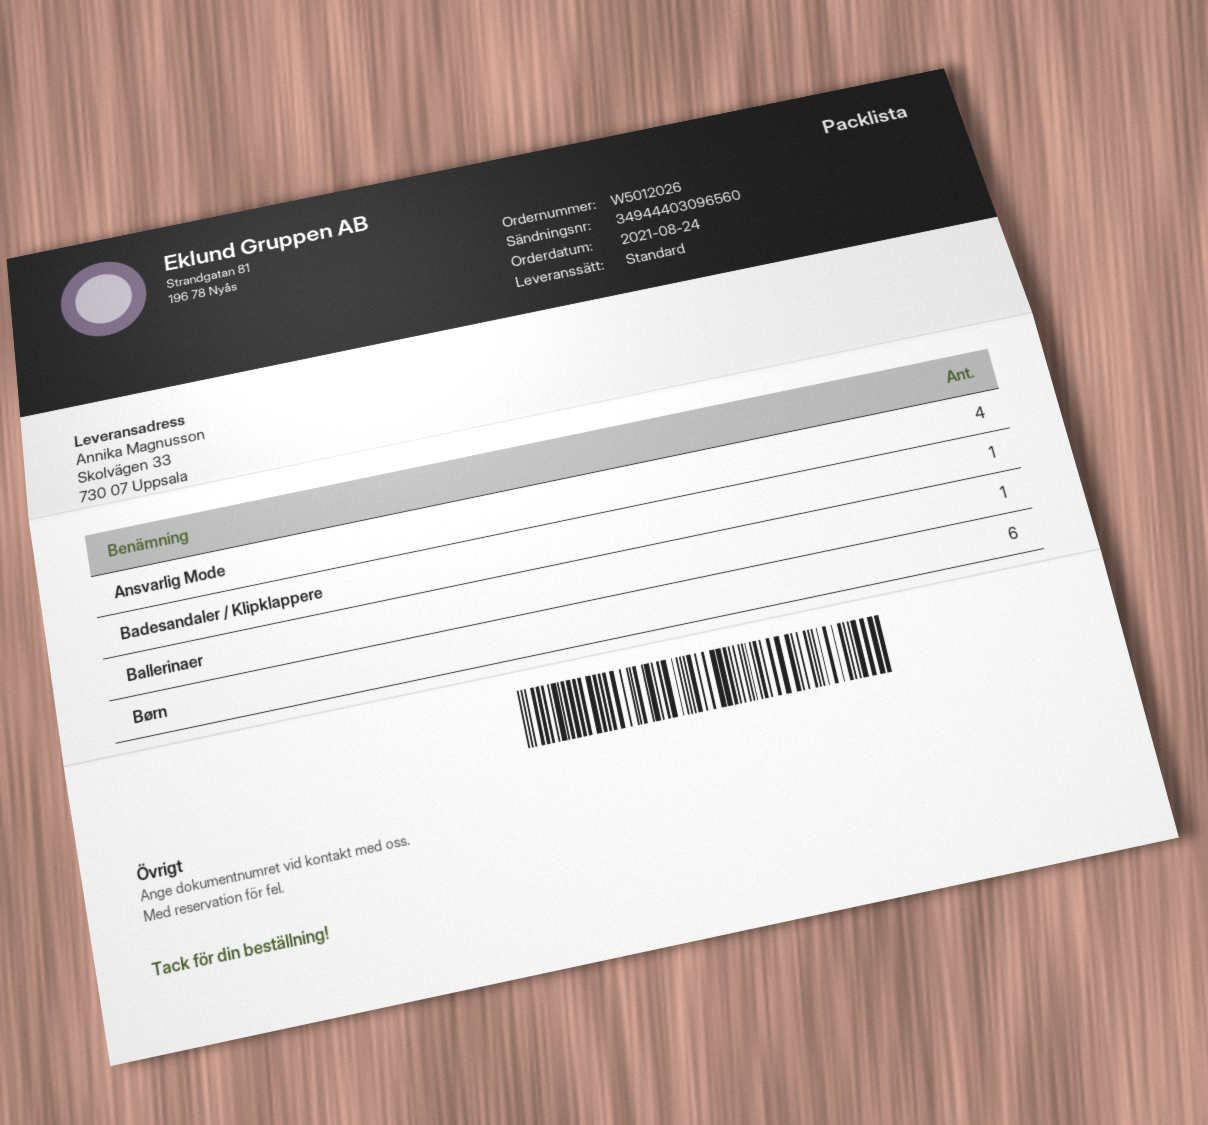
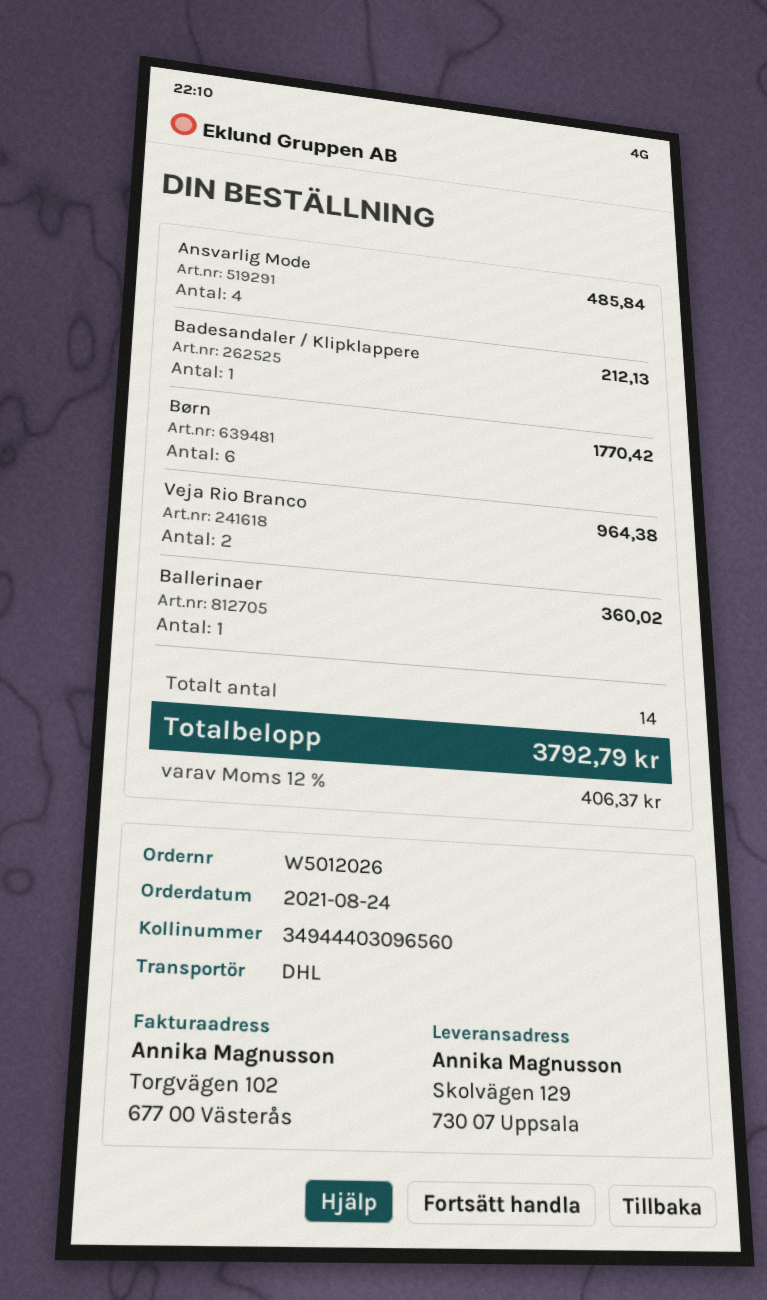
shipping method: standard -> DHL
ship to: Skolvägen 33, 730 07 Uppsala -> Skolvägen 129, 730 07 Uppsala
Veja Rio Branco: none -> 2

